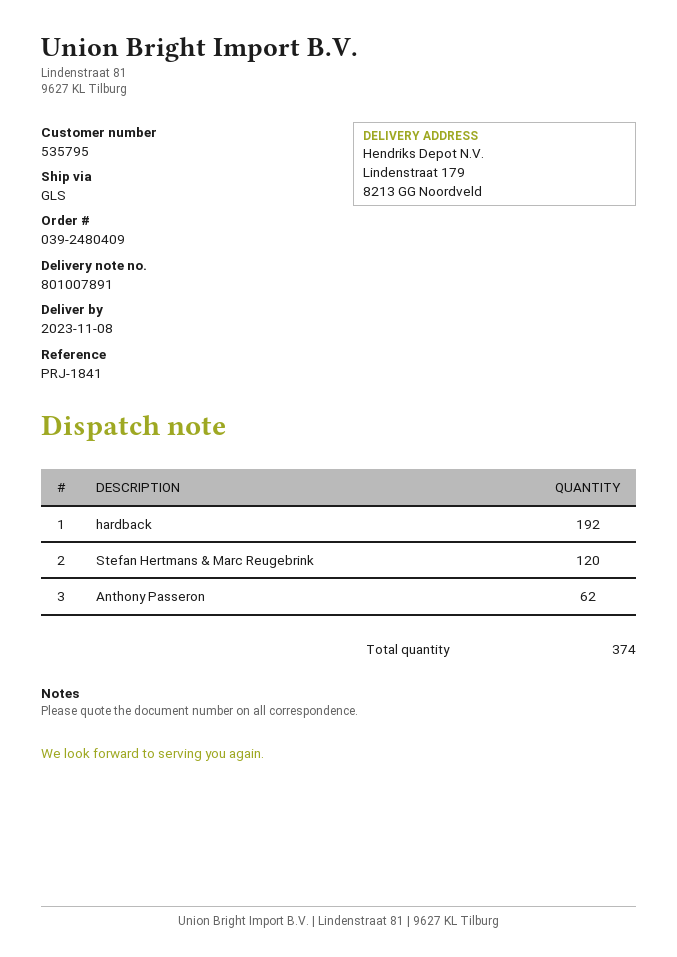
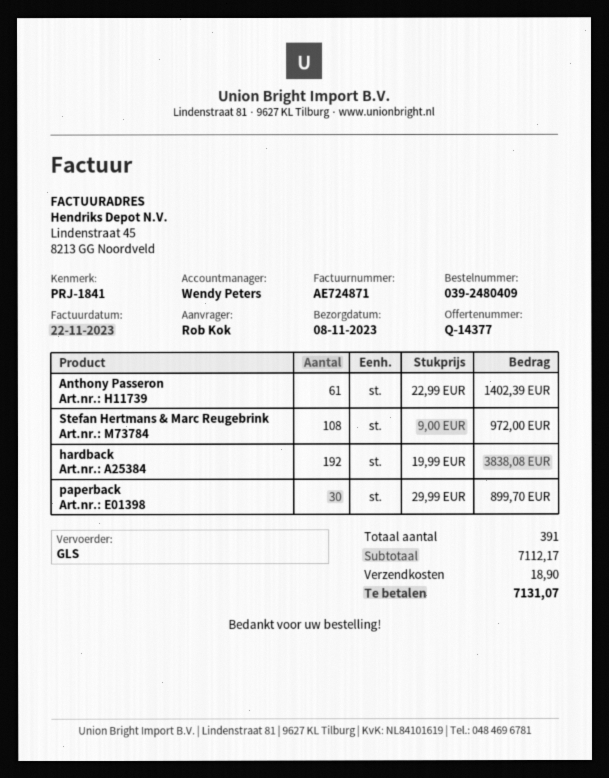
Stefan Hertmans & Marc Reugebrink: 120 -> 108
Anthony Passeron: 62 -> 61
paperback: none -> 30
total quantity: 374 -> 391

